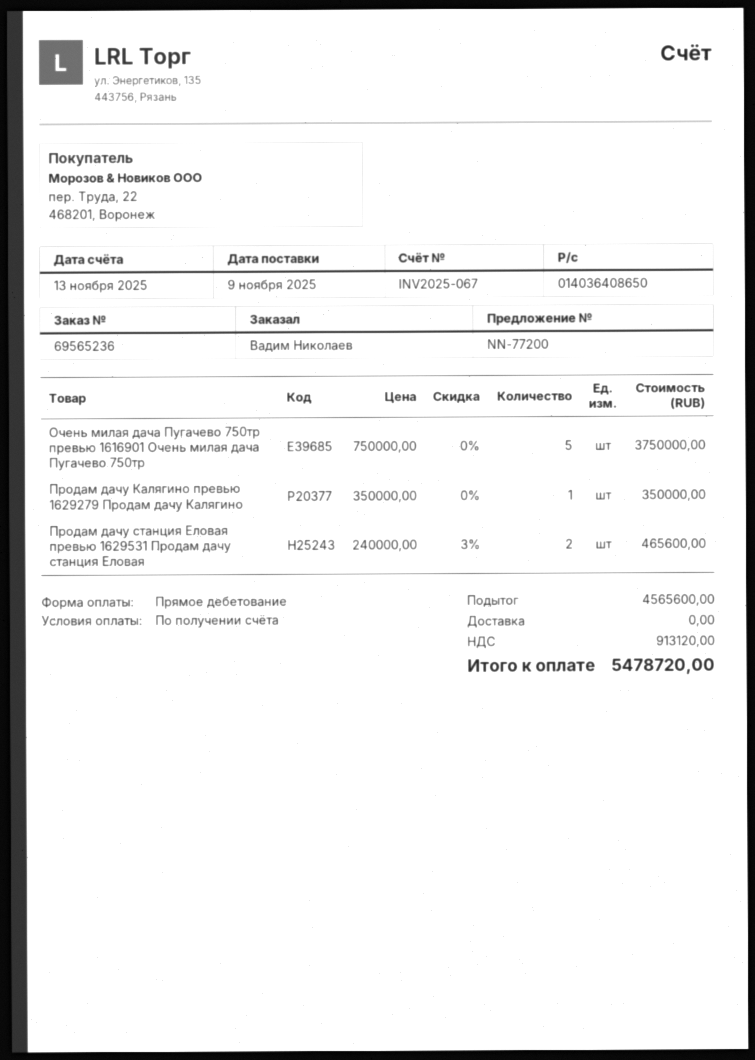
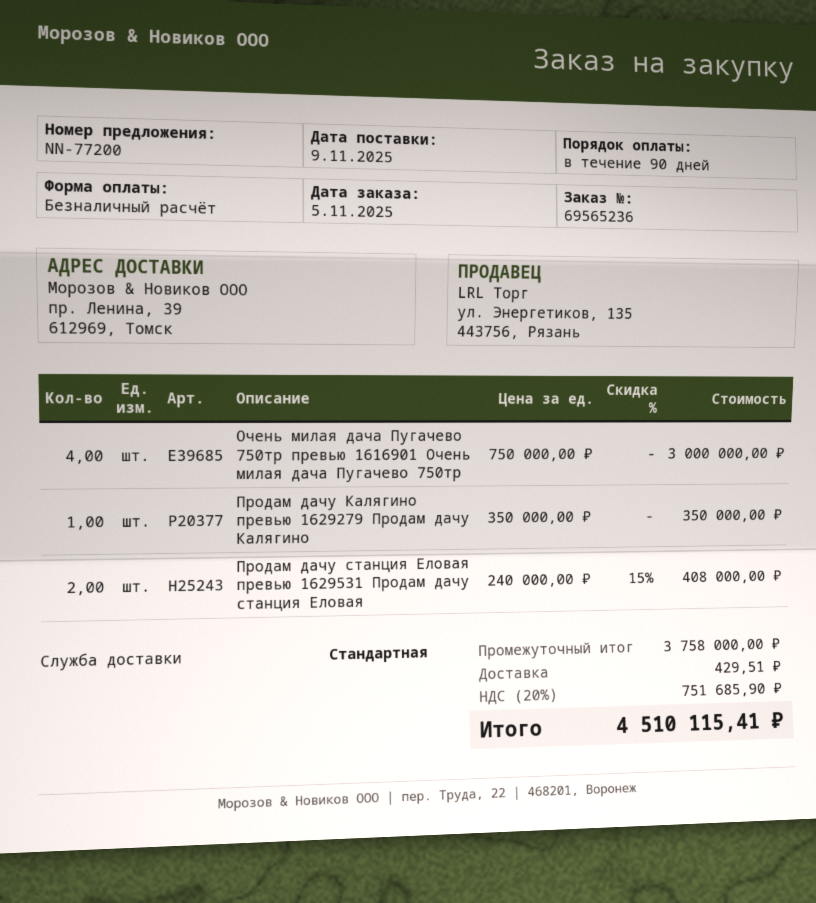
payment terms: on receipt -> 90 days
payment method: direct debit -> bank transfer
Очень милая дача Пугачево 750тр превью 1616901 Очень милая дача Пугачево 750тр: 5 x 750000.00 = 3750000.00 -> 4 x 750000.00 = 3000000.00
Продам дачу станция Еловая превью 1629531 Продам дачу станция Еловая: 2 x 240000.00 - 3% = 465600.00 -> 2 x 240000.00 - 15% = 408000.00
subtotal: 4565600.00 -> 3758000.00
shipping: 0.00 -> 429.51
tax: 913120.00 -> 751685.90
total: 5478720.00 -> 4510115.41

